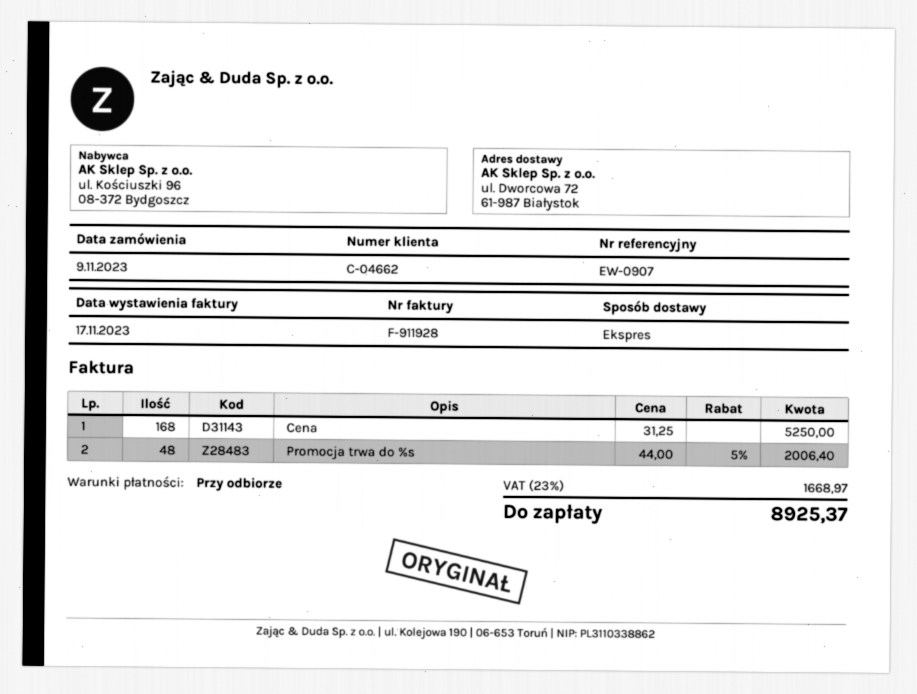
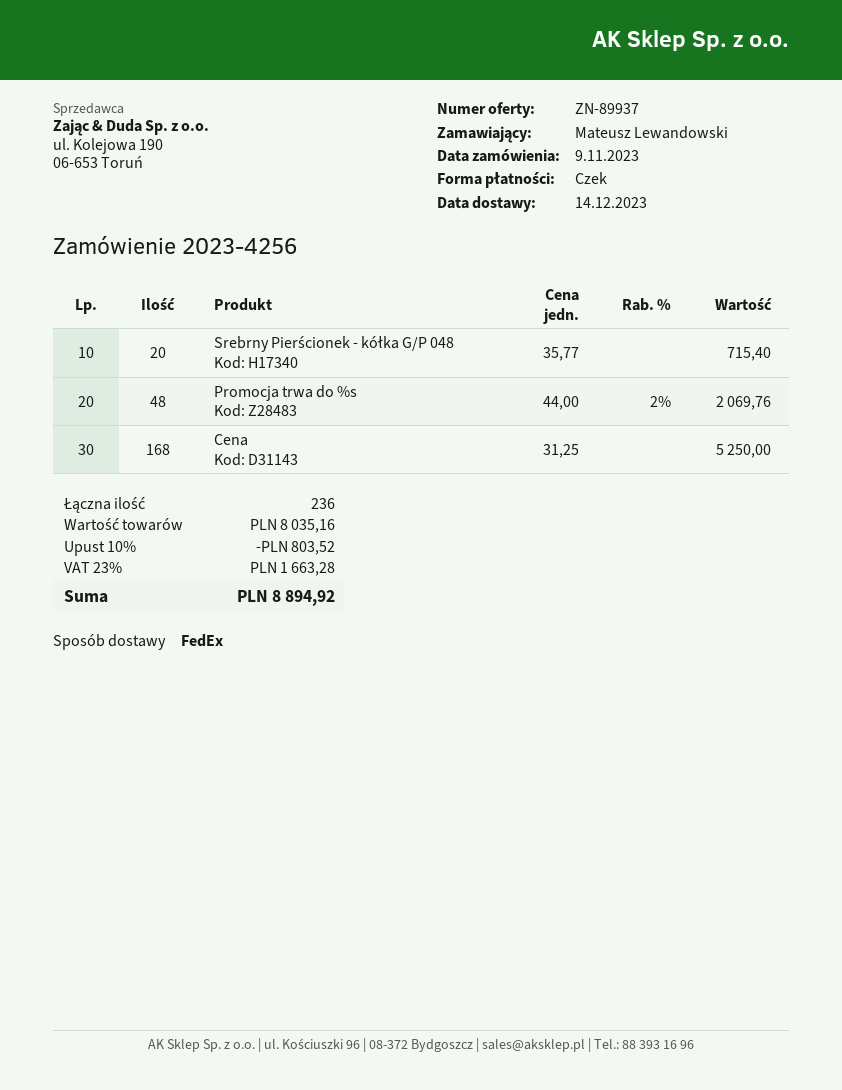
shipping method: express -> FedEx
Promocja trwa do %s: 48 x 44.00 - 5% = 2006.40 -> 48 x 44.00 - 2% = 2069.76
Srebrny Pierścionek - kółka G/P 048: none -> 20 x 35.77 = 715.40
discount: none -> 10% = 803.52
tax: 23% = 1668.97 -> 23% = 1663.28
total: 8925.37 -> 8894.92

